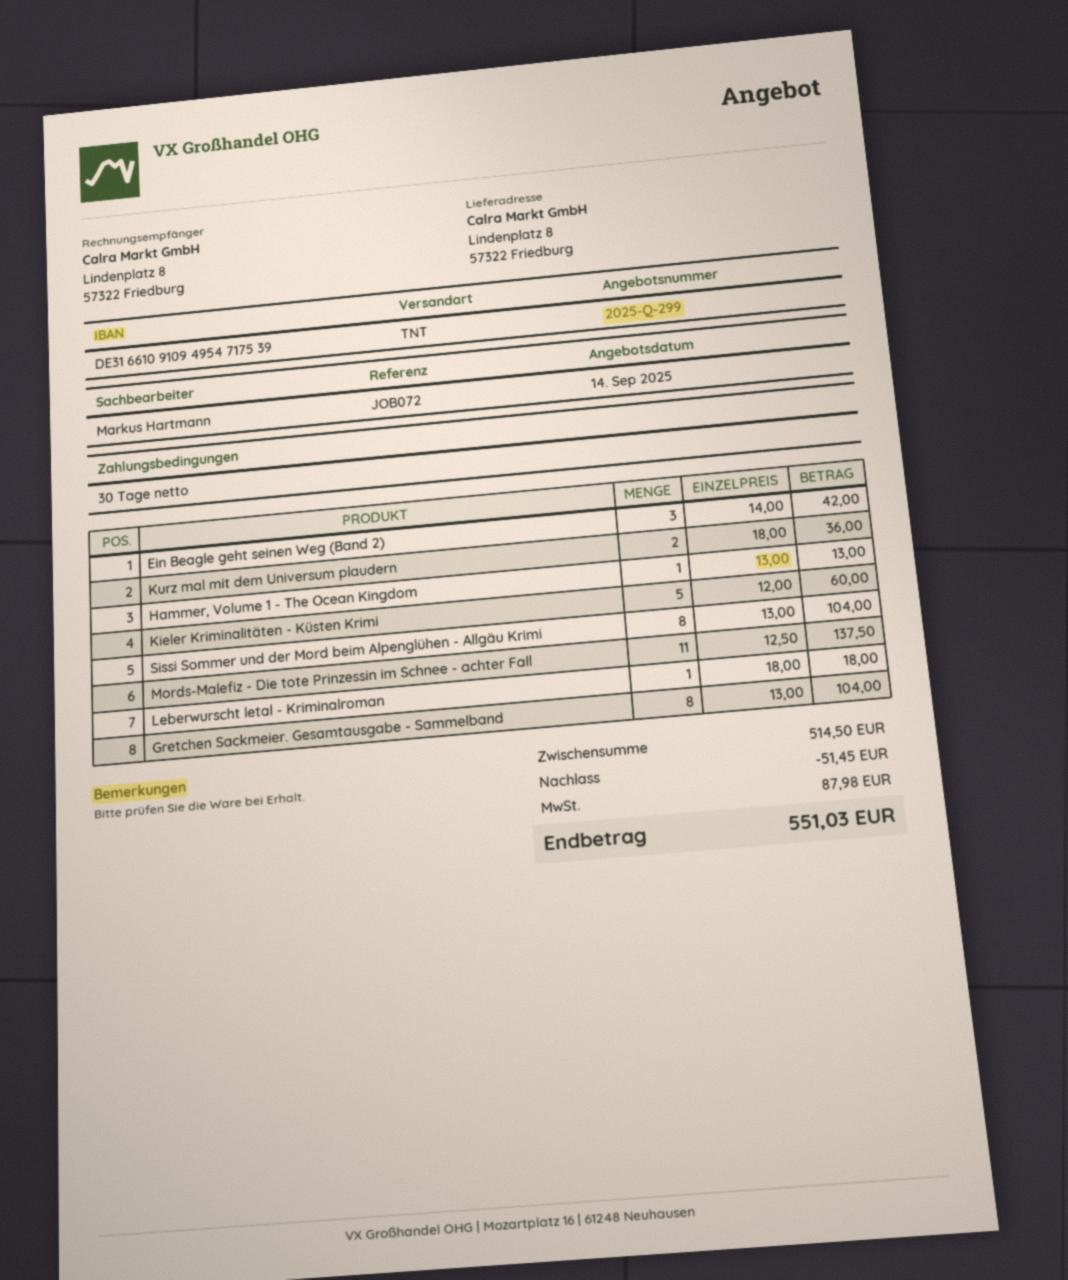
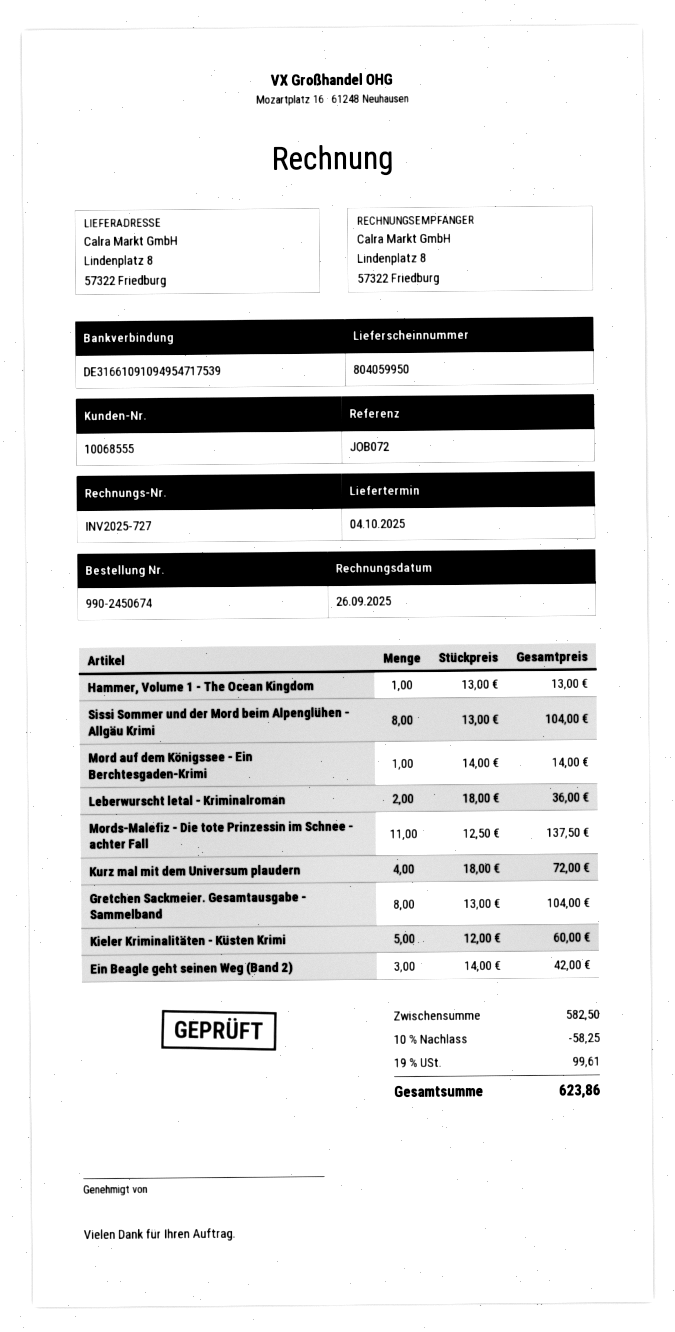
Kurz mal mit dem Universum plaudern: 2 x 18.00 = 36.00 -> 4 x 18.00 = 72.00
Leberwurscht letal - Kriminalroman: 1 x 18.00 = 18.00 -> 2 x 18.00 = 36.00
Mord auf dem Königssee - Ein Berchtesgaden-Krimi: none -> 1 x 14.00 = 14.00
subtotal: 514.50 -> 582.50
discount: 51.45 -> 58.25
tax: 87.98 -> 99.61
total: 551.03 -> 623.86

